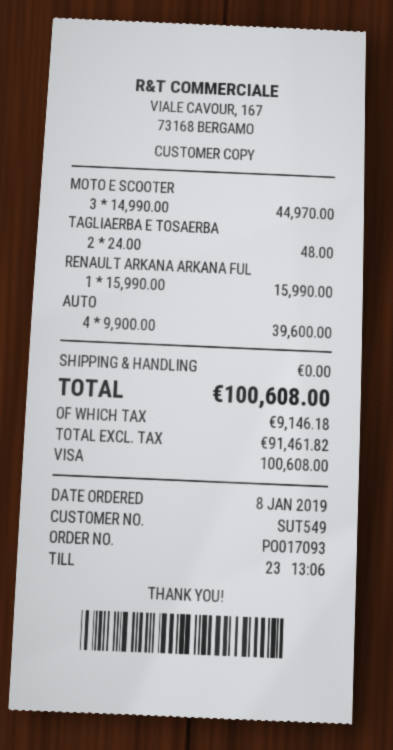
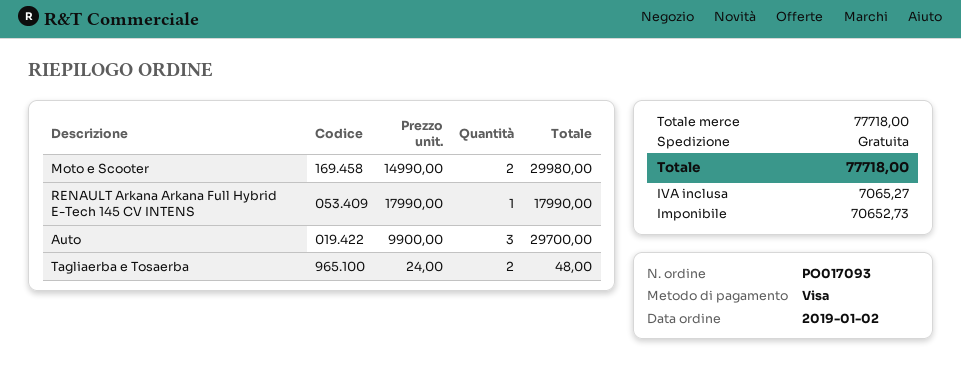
order date: 2019-01-08 -> 2019-01-02
MOTO E SCOOTER: 3 x 14990.00 = 44970.00 -> 2 x 14990.00 = 29980.00
RENAULT ARKANA ARKANA FUL: 1 x 15990.00 = 15990.00 -> 1 x 17990.00 = 17990.00
AUTO: 4 x 9900.00 = 39600.00 -> 3 x 9900.00 = 29700.00
net: 91461.82 -> 70652.73
tax: 9146.18 -> 7065.27
total: 100608.00 -> 77718.00

